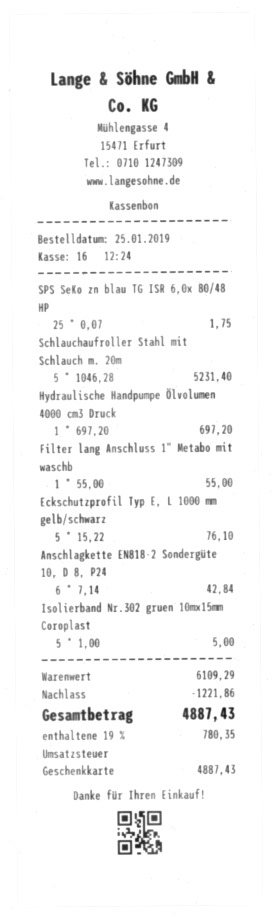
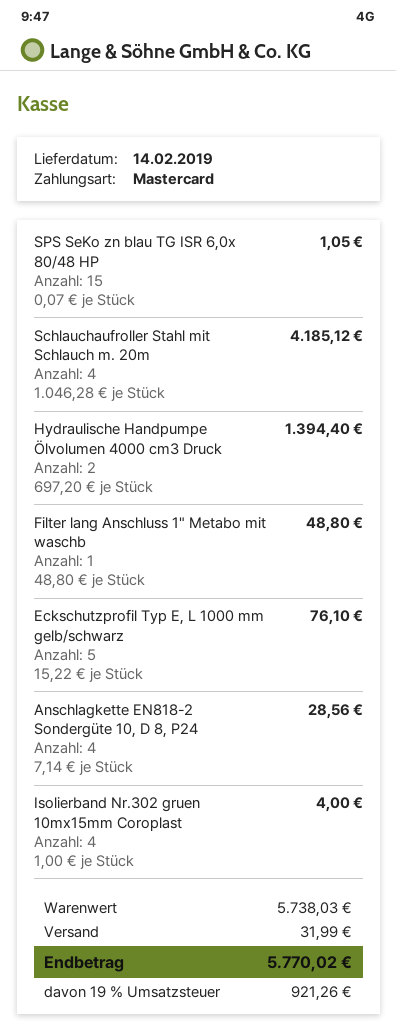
payment method: gift card -> Mastercard
SPS SeKo zn blau TG ISR 6,0x 80/48 HP: 25 x 0.07 = 1.75 -> 15 x 0.07 = 1.05
Schlauchaufroller Stahl mit Schlauch m. 20m: 5 x 1046.28 = 5231.40 -> 4 x 1046.28 = 4185.12
Hydraulische Handpumpe Ölvolumen 4000 cm3 Druck: 1 x 697.20 = 697.20 -> 2 x 697.20 = 1394.40
Filter lang Anschluss 1" Metabo mit waschb: 1 x 55.00 = 55.00 -> 1 x 48.80 = 48.80
Anschlagkette EN818-2 Sondergüte 10, D 8, P24: 6 x 7.14 = 42.84 -> 4 x 7.14 = 28.56
Isolierband Nr.302 gruen 10mx15mm Coroplast: 5 x 1.00 = 5.00 -> 4 x 1.00 = 4.00
subtotal: 6109.29 -> 5738.03
discount: 1221.86 -> none
shipping: none -> 31.99
tax: 19% = 780.35 -> 19% = 921.26
total: 4887.43 -> 5770.02

